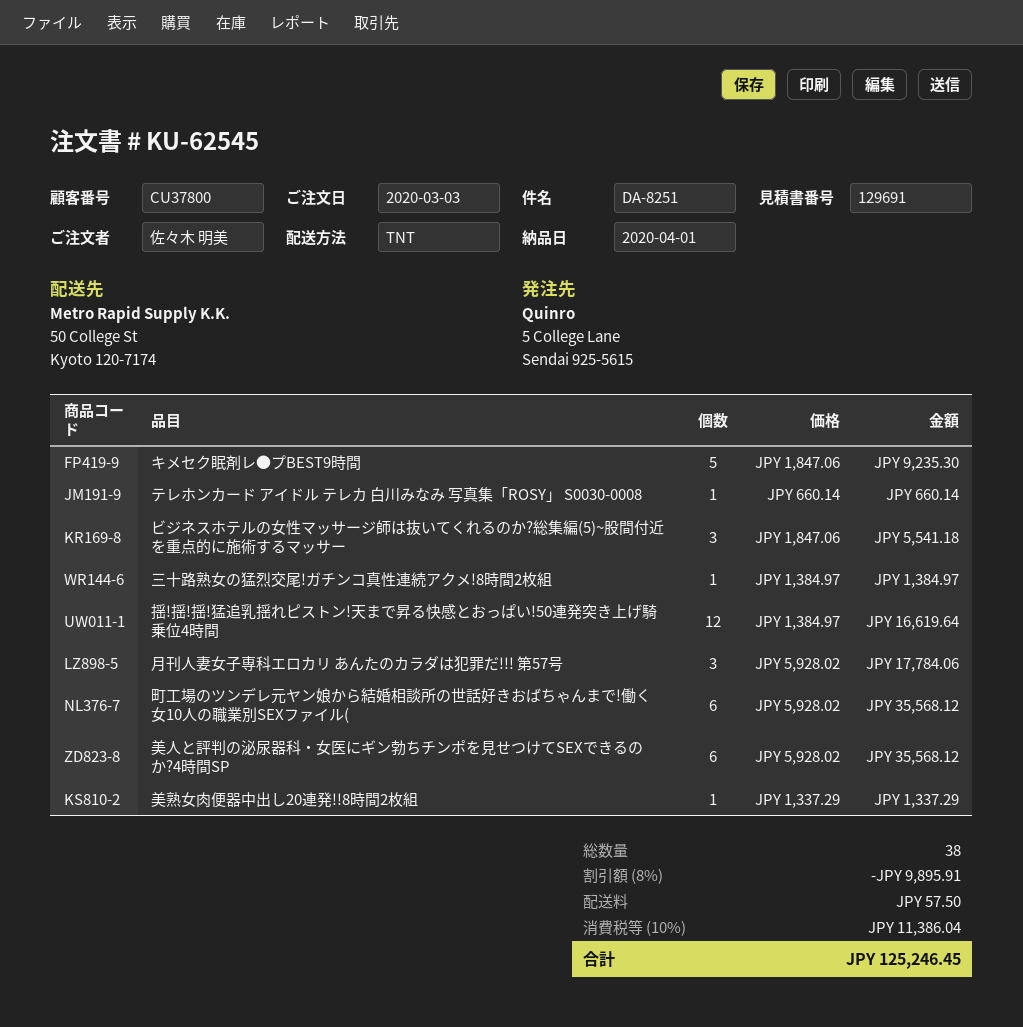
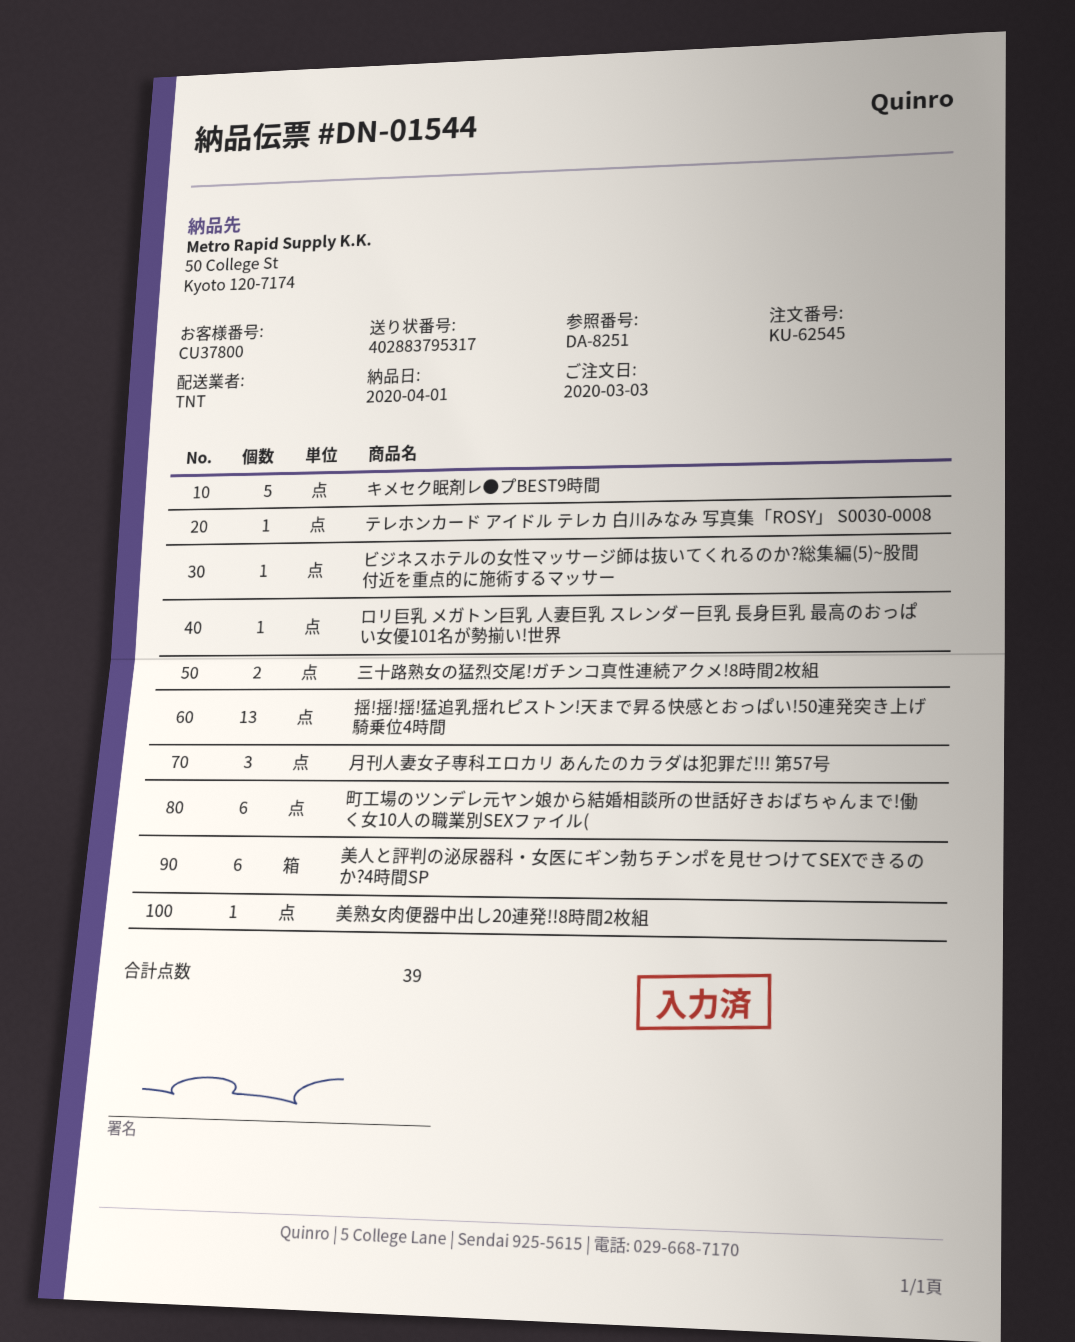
ビジネスホテルの女性マッサージ師は抜いてくれるのか?総集編(5)~股間付近を重点的に施術するマッサー: 3 -> 1
三十路熟女の猛烈交尾!ガチンコ真性連続アクメ!8時間2枚組: 1 -> 2
揺!揺!揺!猛追乳揺れピストン!天まで昇る快感とおっぱい!50連発突き上げ騎乗位4時間: 12 -> 13
ロリ巨乳 メガトン巨乳 人妻巨乳 スレンダー巨乳 長身巨乳 最高のおっぱい女優101名が勢揃い!世界: none -> 1
total quantity: 38 -> 39

